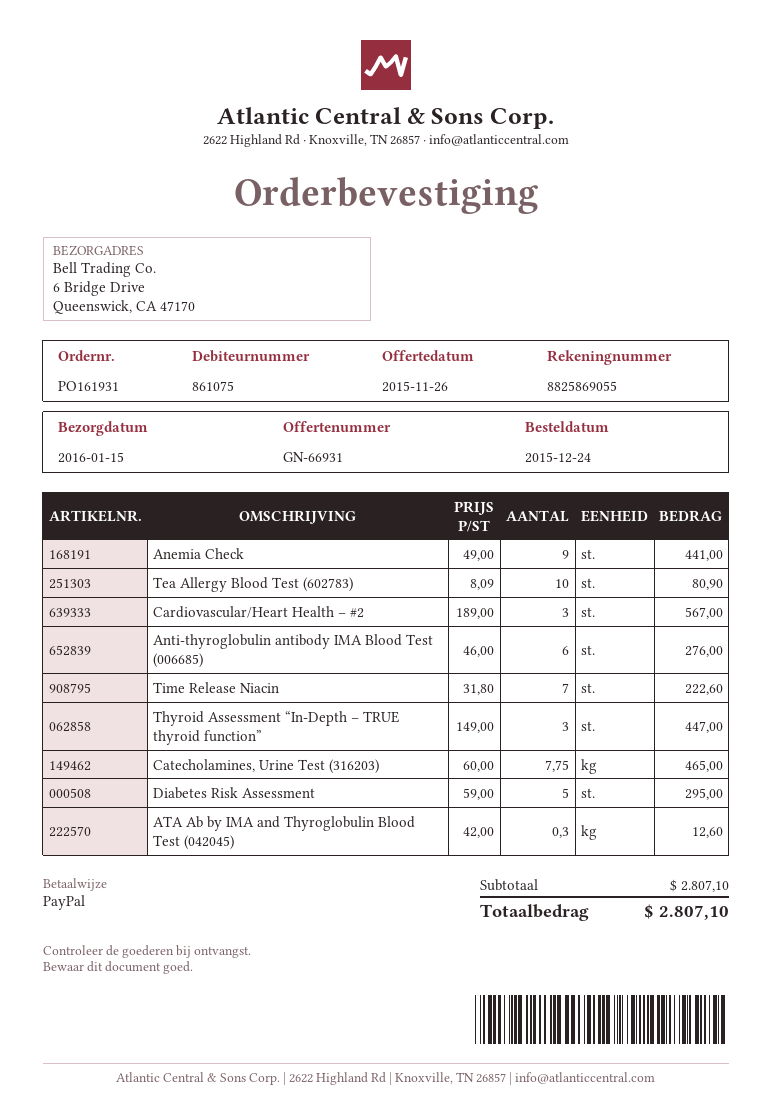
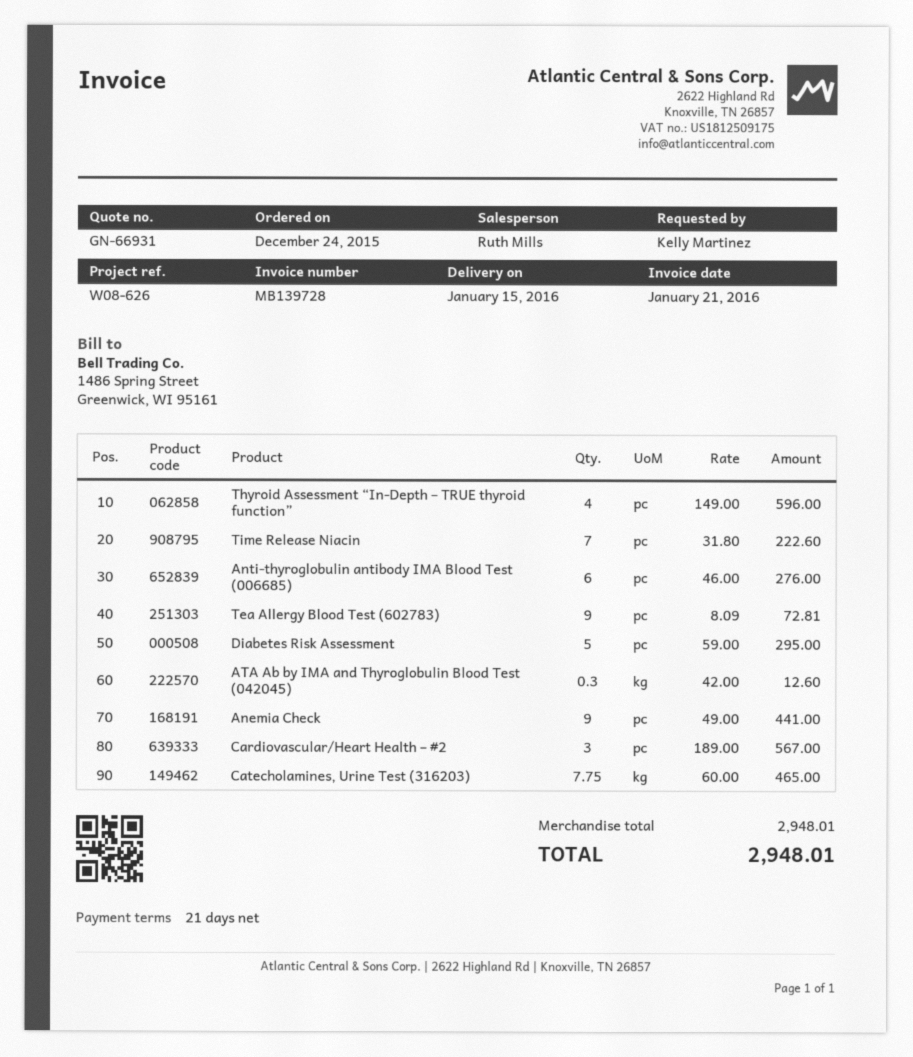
Tea Allergy Blood Test (602783): 10 x 8.09 = 80.90 -> 9 x 8.09 = 72.81
Thyroid Assessment “In-Depth – TRUE thyroid function”: 3 x 149.00 = 447.00 -> 4 x 149.00 = 596.00
subtotal: 2807.10 -> 2948.01
total: 2807.10 -> 2948.01

